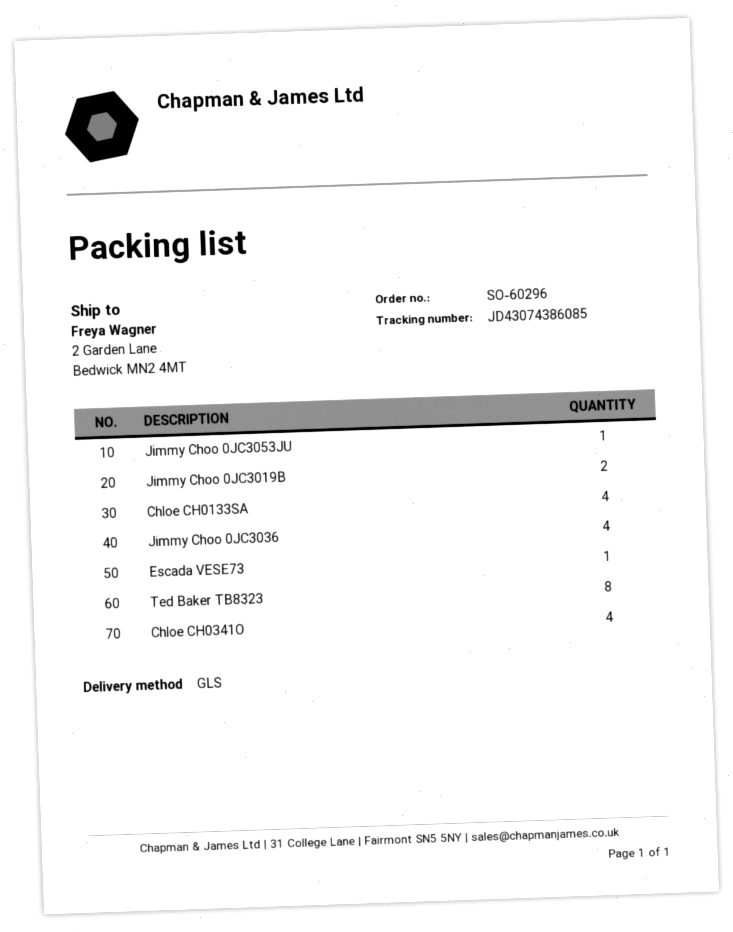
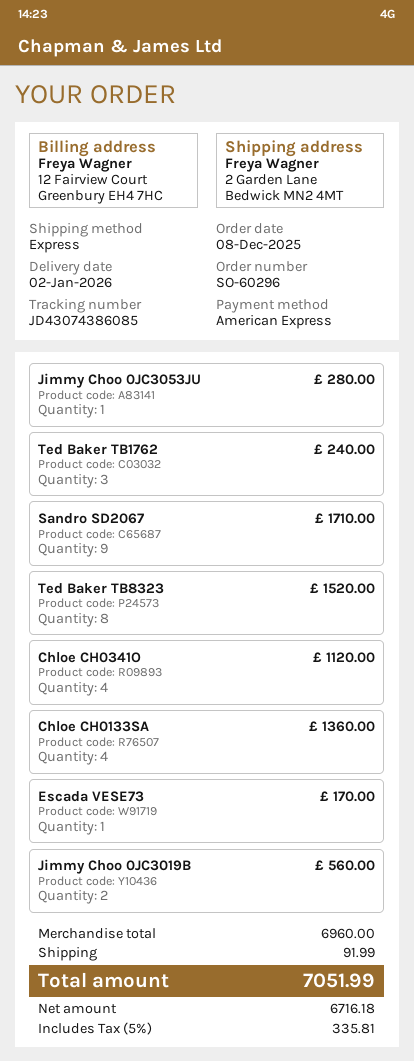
shipping method: GLS -> express
Jimmy Choo 0JC3036: 4 -> none
Ted Baker TB1762: none -> 3
Sandro SD2067: none -> 9

